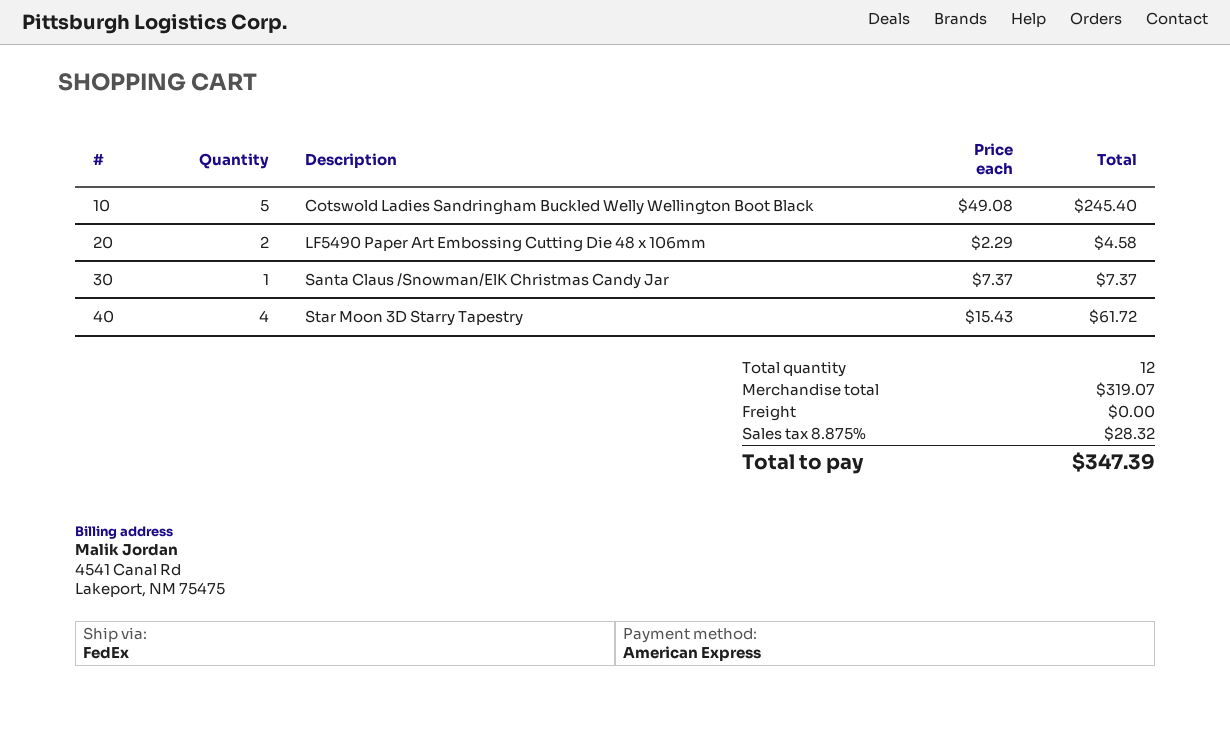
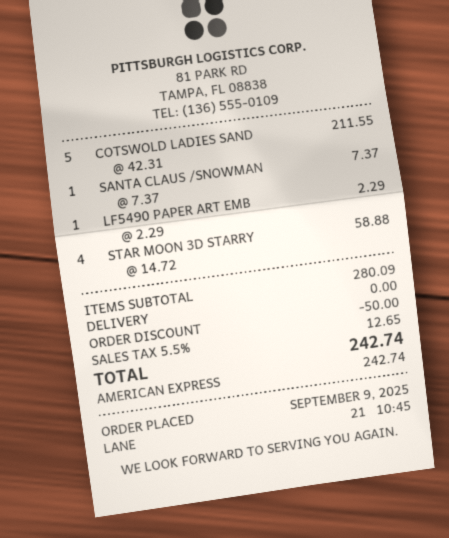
Cotswold Ladies Sandringham Buckled Welly Wellington Boot Black: 5 x 49.08 = 245.40 -> 5 x 42.31 = 211.55
LF5490 Paper Art Embossing Cutting Die 48 x 106mm: 2 x 2.29 = 4.58 -> 1 x 2.29 = 2.29
Star Moon 3D Starry Tapestry: 4 x 15.43 = 61.72 -> 4 x 14.72 = 58.88
subtotal: 319.07 -> 280.09
discount: none -> 50.00
tax: 8.875% = 28.32 -> 5.5% = 12.65
total: 347.39 -> 242.74

